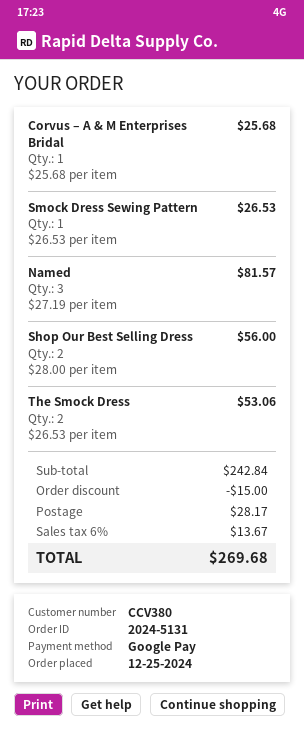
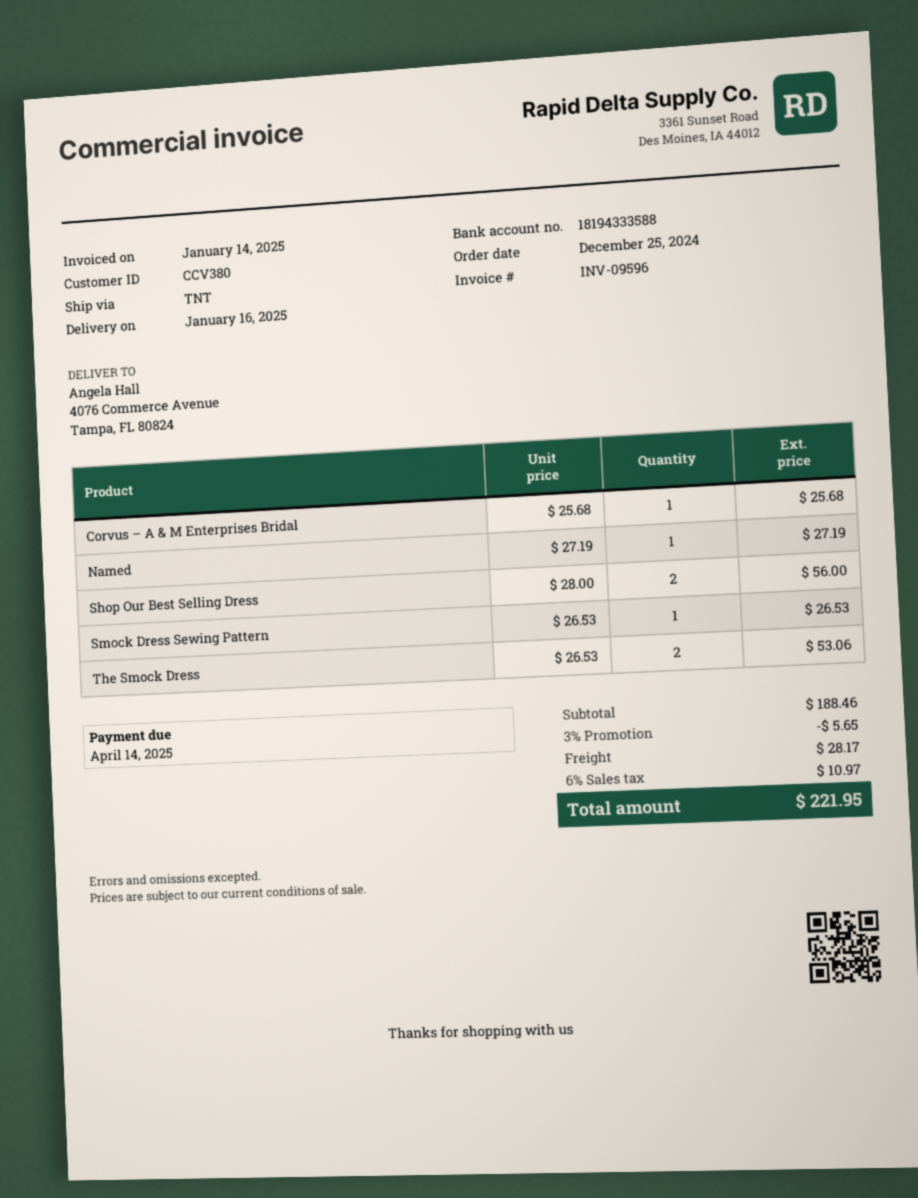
Named: 3 x 27.19 = 81.57 -> 1 x 27.19 = 27.19
subtotal: 242.84 -> 188.46
discount: 15.00 -> 5.65
tax: 6% = 13.67 -> 6% = 10.97
total: 269.68 -> 221.95

